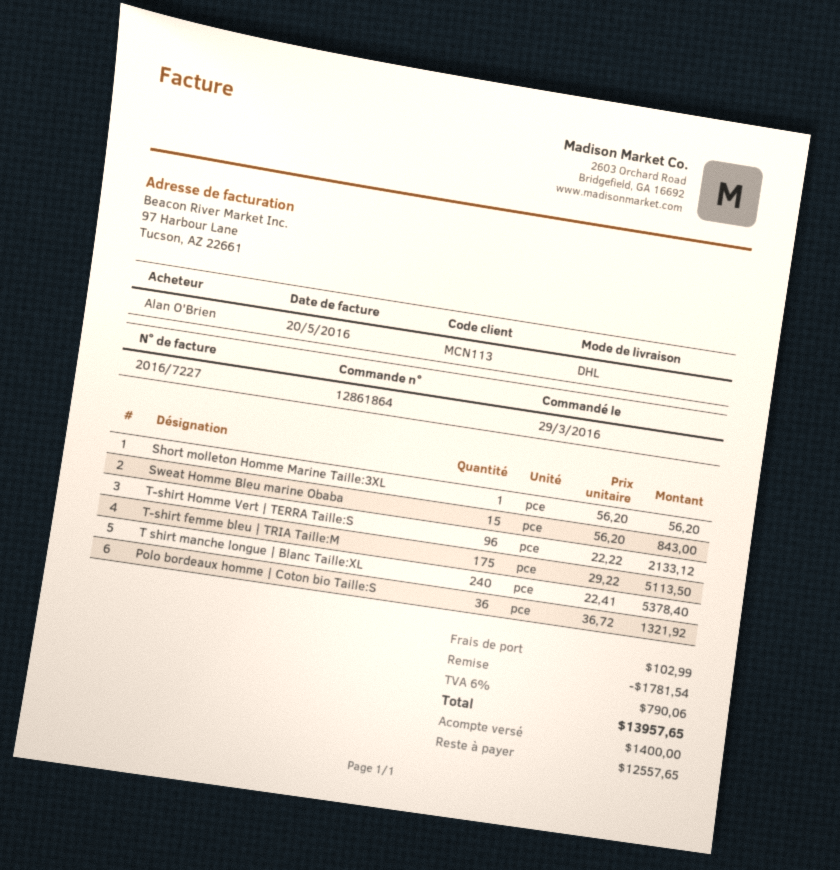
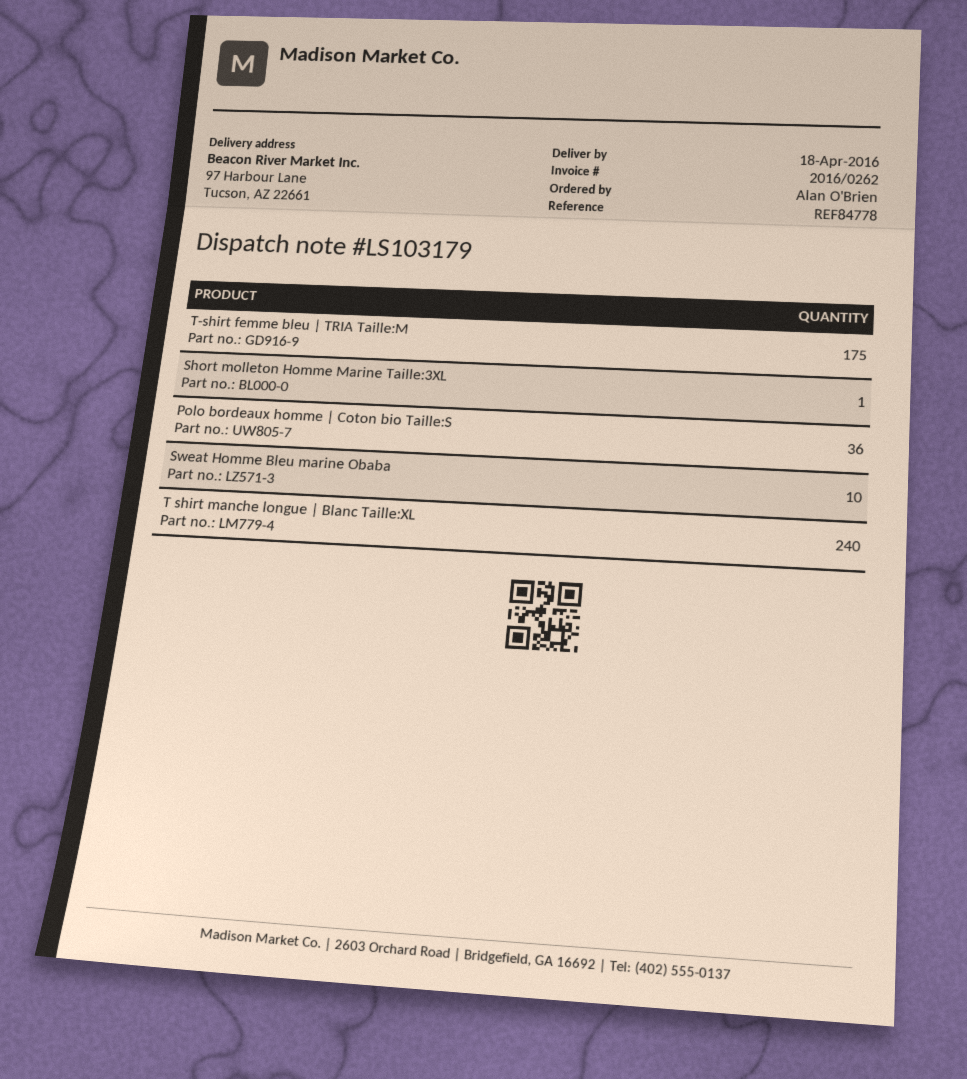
invoice number: 2016/7227 -> 2016/0262
Sweat Homme Bleu marine Obaba: 15 -> 10
T-shirt Homme Vert | TERRA Taille:S: 96 -> none

